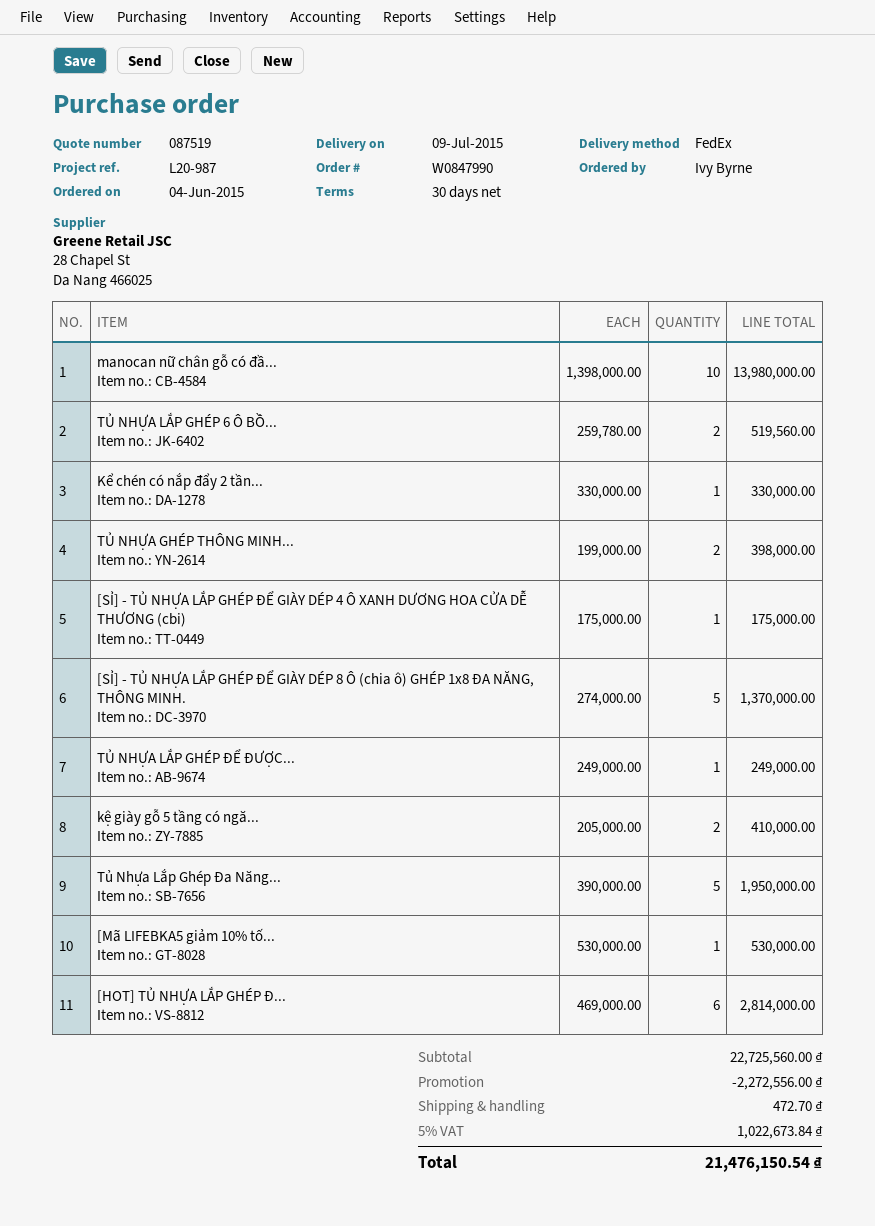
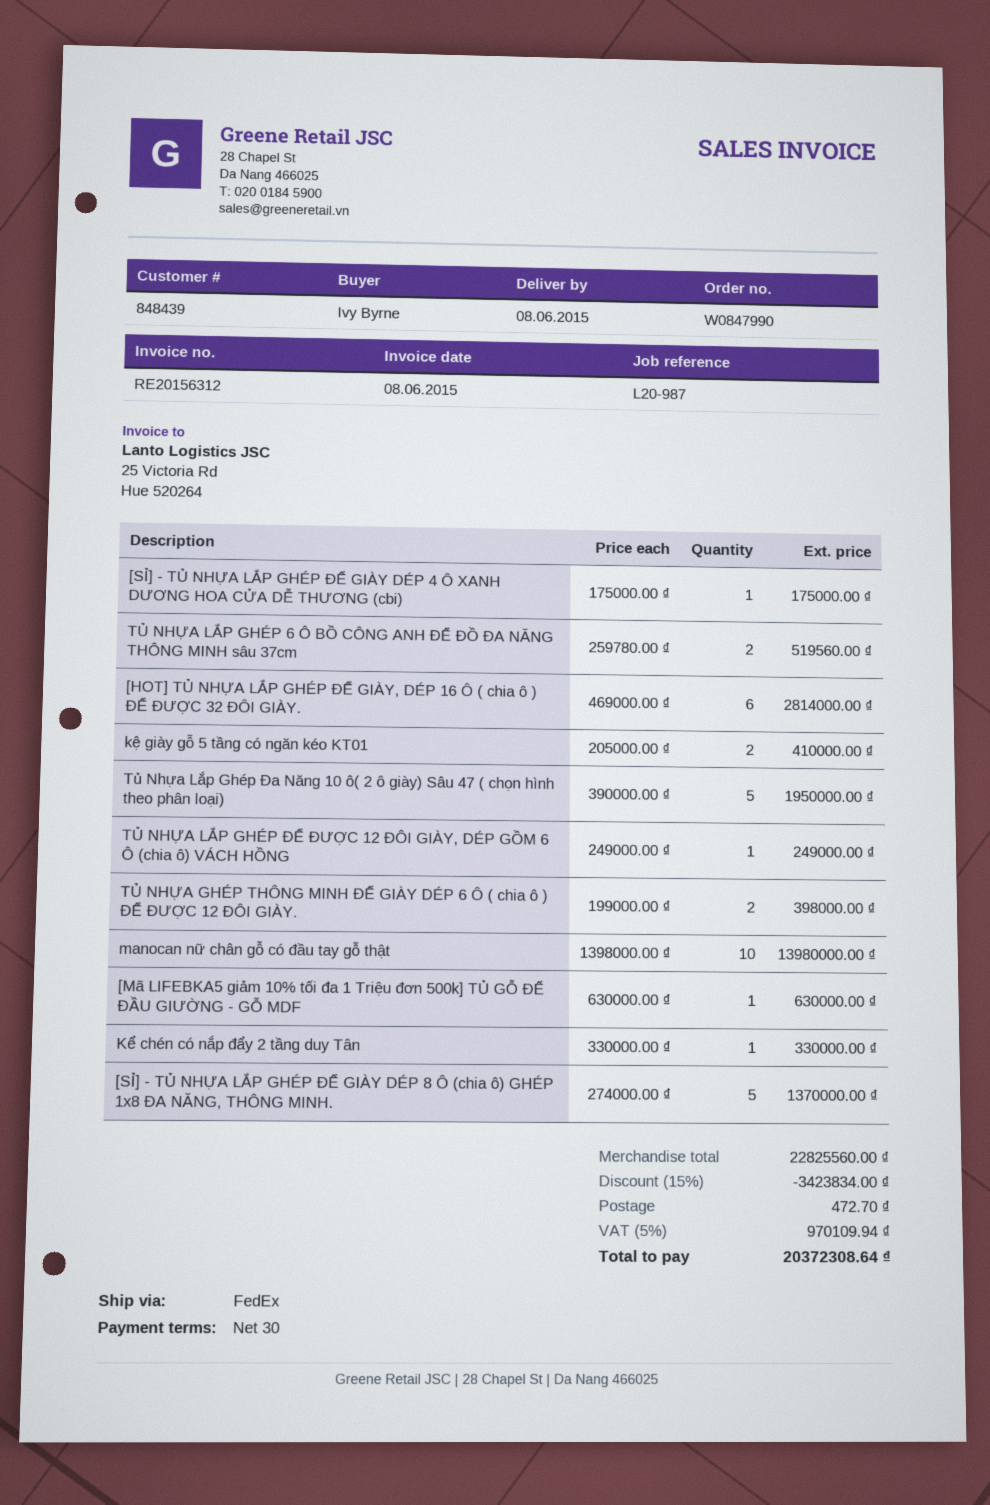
delivery date: 2015-07-09 -> 2015-06-08
[Mã LIFEBKA5 giảm 10% tố...: 1 x 530000.00 = 530000.00 -> 1 x 630000.00 = 630000.00
subtotal: 22725560.00 -> 22825560.00
discount: 2272556.00 -> 3423834.00
tax: 5% = 1022673.84 -> 5% = 970109.94
total: 21476150.54 -> 20372308.64

